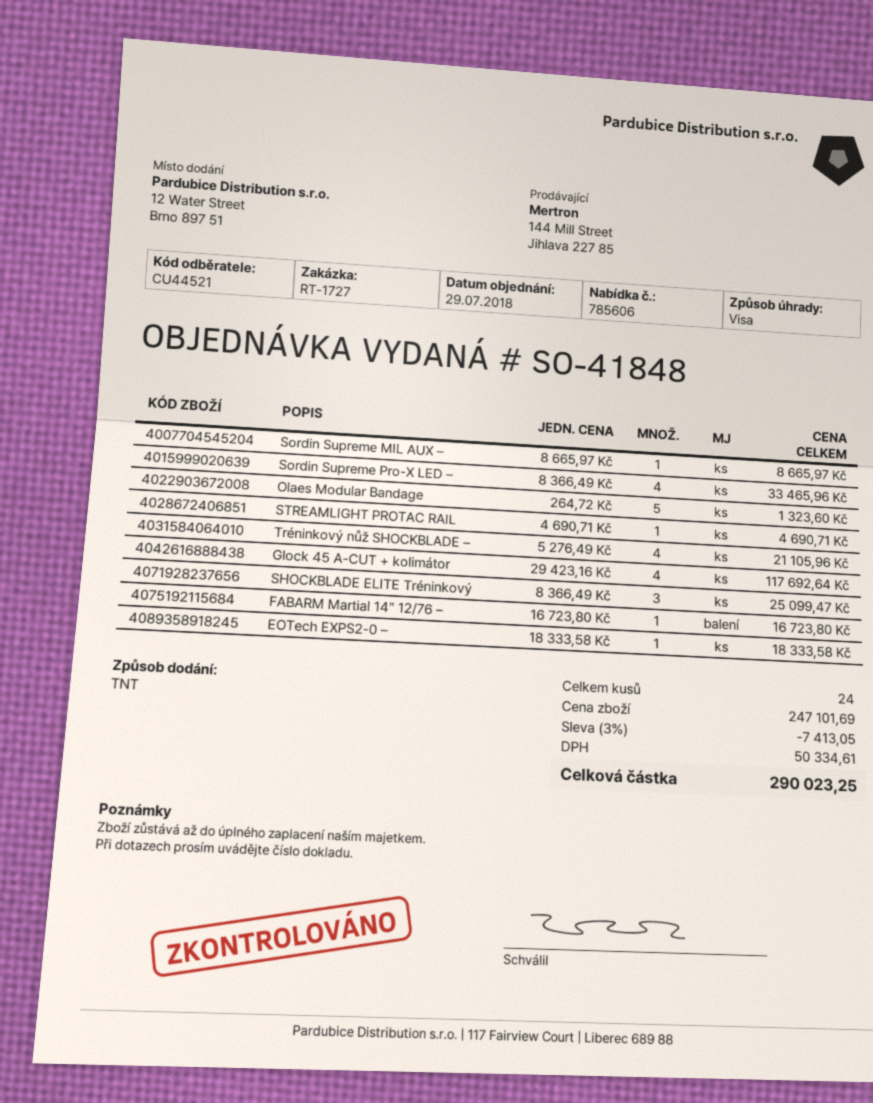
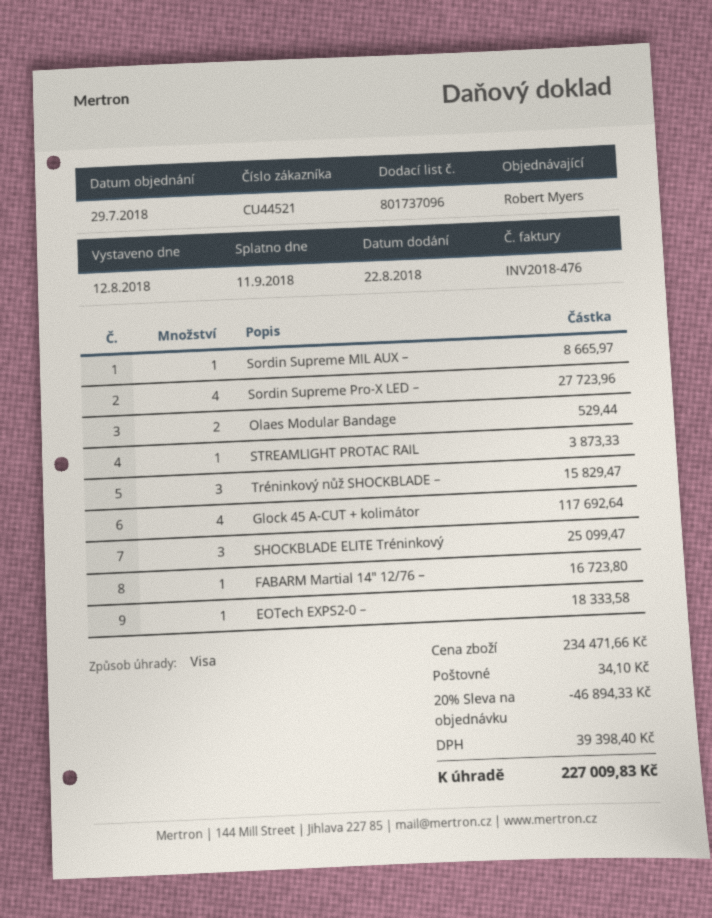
Sordin Supreme Pro-X LED –: 4 for 33465.96 -> 4 for 27723.96
Olaes Modular Bandage: 5 for 1323.60 -> 2 for 529.44
STREAMLIGHT PROTAC RAIL: 1 for 4690.71 -> 1 for 3873.33
Tréninkový nůž SHOCKBLADE –: 4 for 21105.96 -> 3 for 15829.47
subtotal: 247101.69 -> 234471.66
discount: 3% = 7413.05 -> 20% = 46894.33
shipping: none -> 34.10
tax: 50334.61 -> 39398.40
total: 290023.25 -> 227009.83

